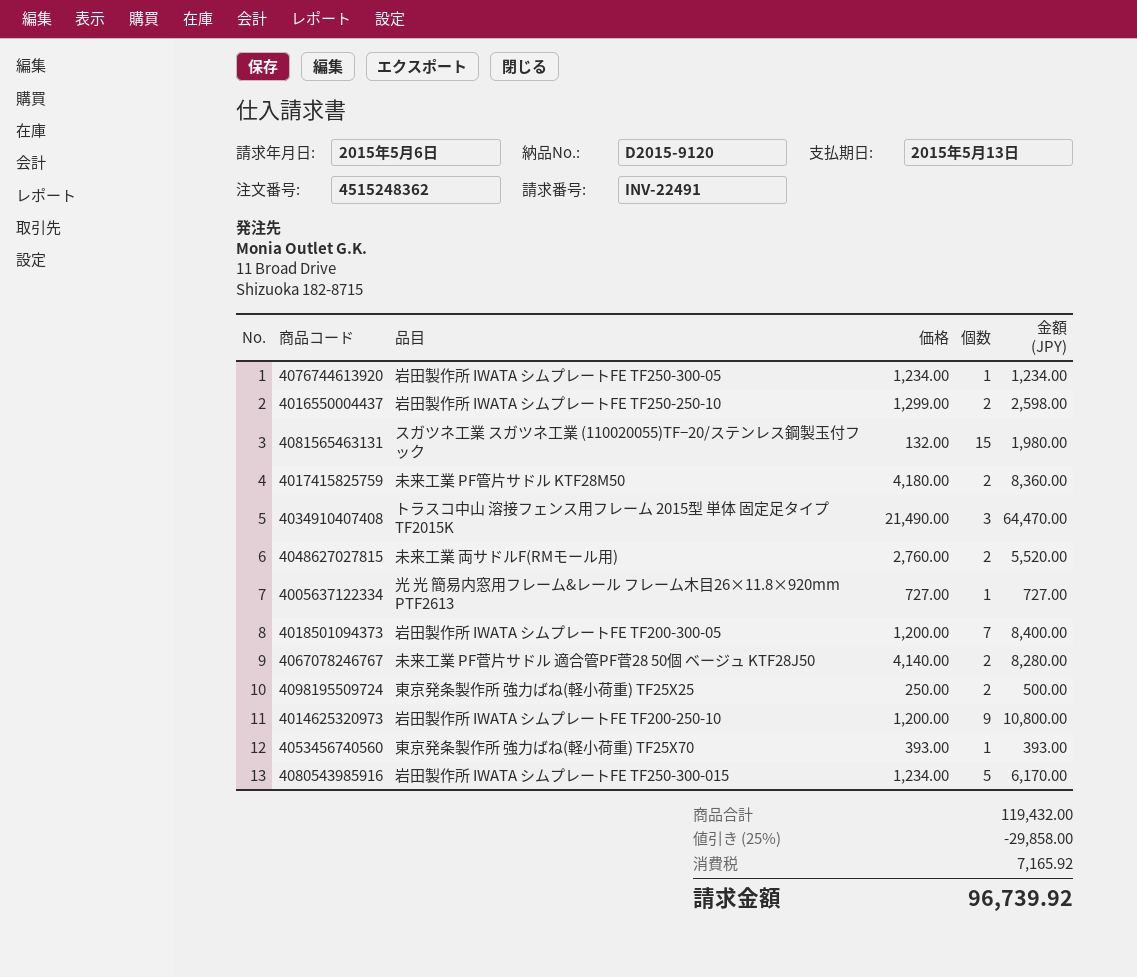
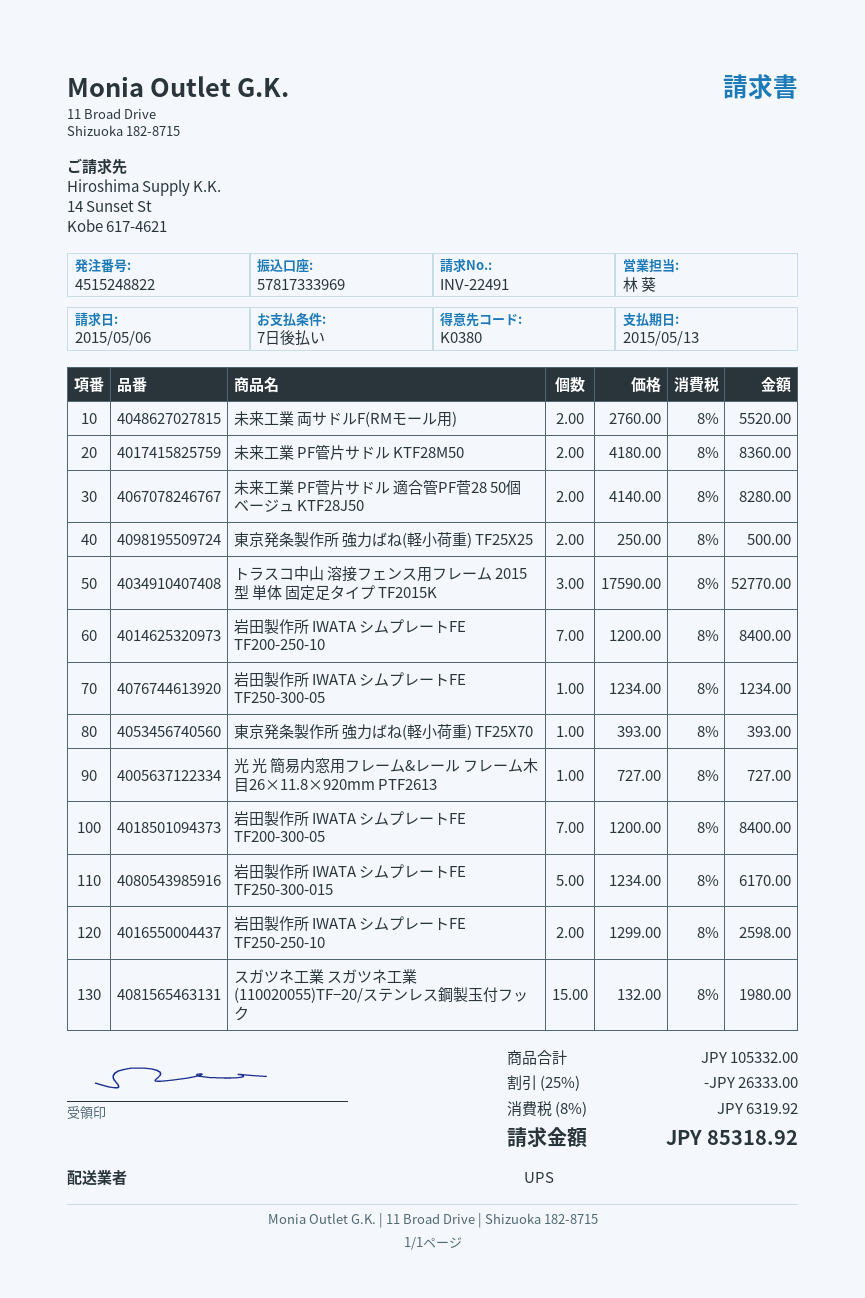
order number: 4515248362 -> 4515248822
トラスコ中山 溶接フェンス用フレーム 2015型 単体 固定足タイプ TF2015K: 3 x 21490.00 = 64470.00 -> 3 x 17590.00 = 52770.00
岩田製作所 IWATA シムプレートFE TF200-250-10: 9 x 1200.00 = 10800.00 -> 7 x 1200.00 = 8400.00
subtotal: 119432.00 -> 105332.00
discount: 25% = 29858.00 -> 25% = 26333.00
tax: 7165.92 -> 6319.92
total: 96739.92 -> 85318.92

